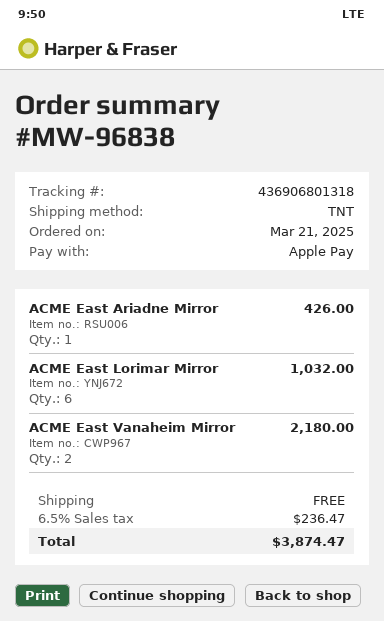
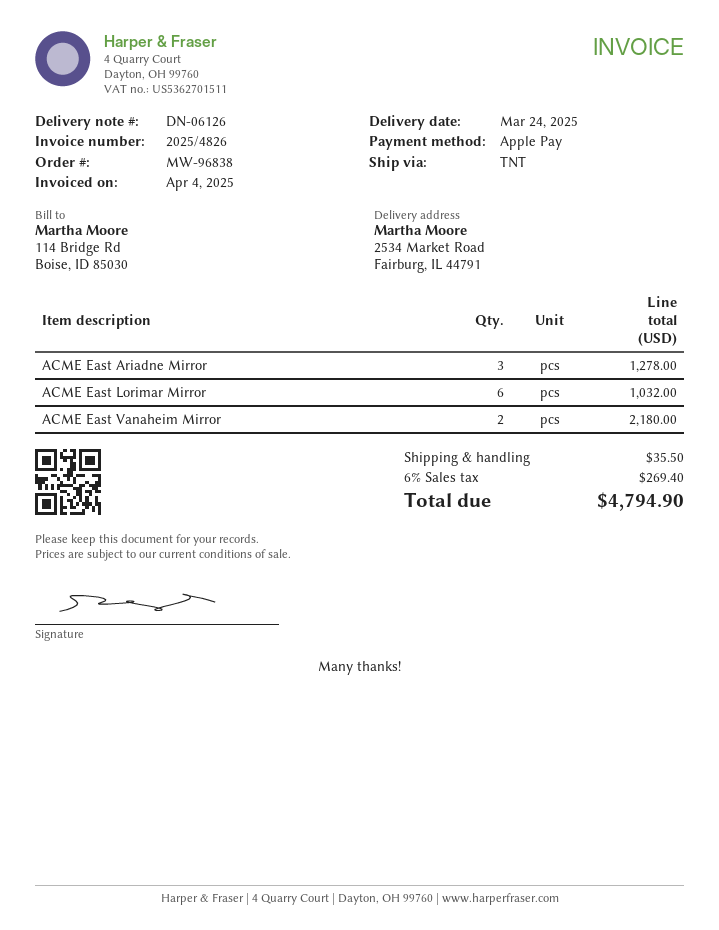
ACME East Ariadne Mirror: 1 for 426.00 -> 3 for 1278.00
shipping: 0.00 -> 35.50
tax: 6.5% = 236.47 -> 6% = 269.40
total: 3874.47 -> 4794.90

